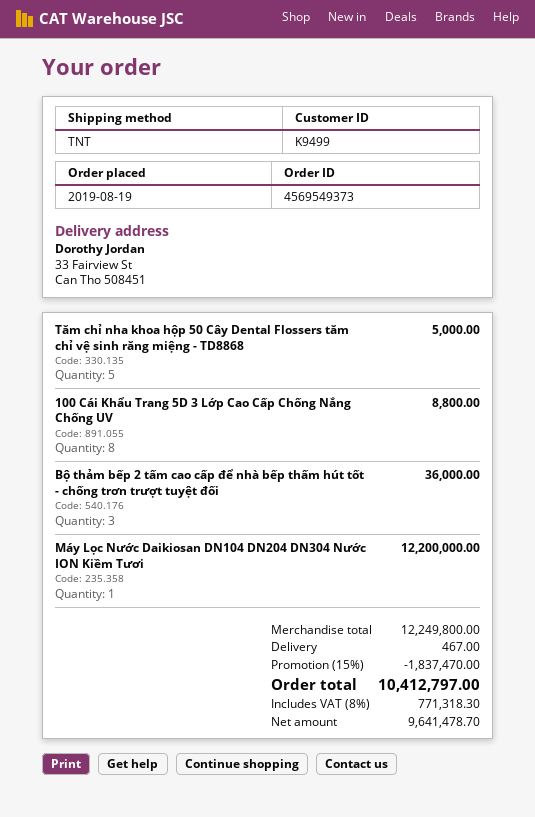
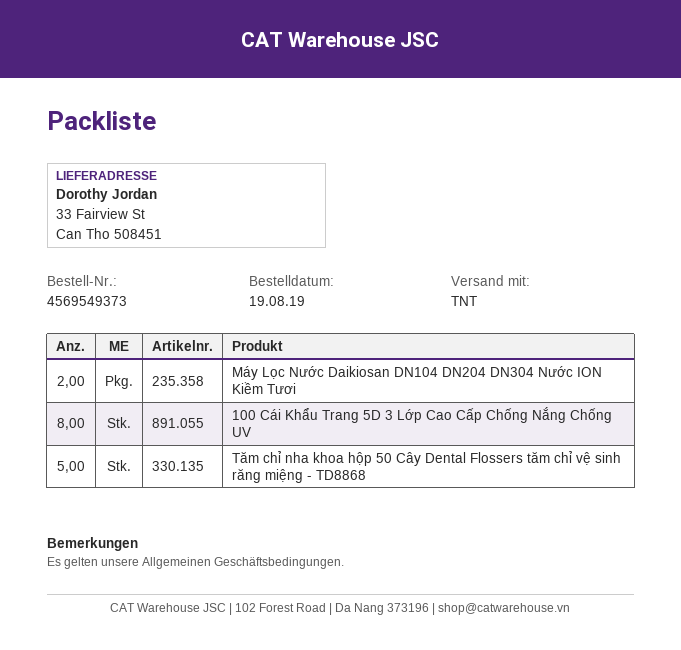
Bộ thảm bếp 2 tấm cao cấp để nhà bếp thấm hút tốt - chống trơn trượt tuyệt đối: 3 -> none
Máy Lọc Nước Daikiosan DN104 DN204 DN304 Nước ION Kiềm Tươi: 1 -> 2

